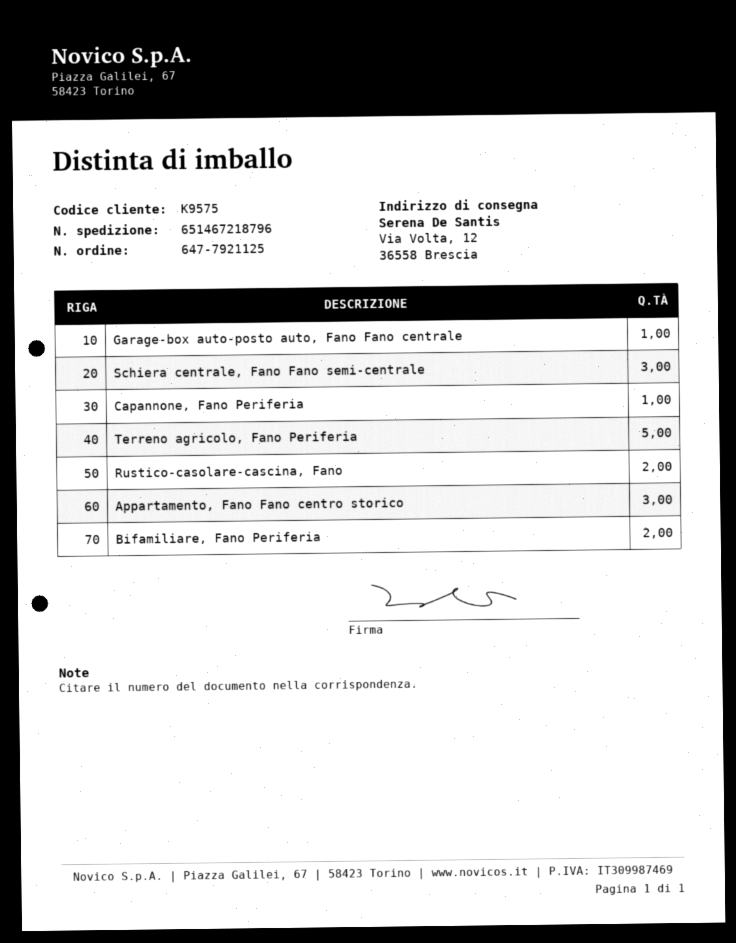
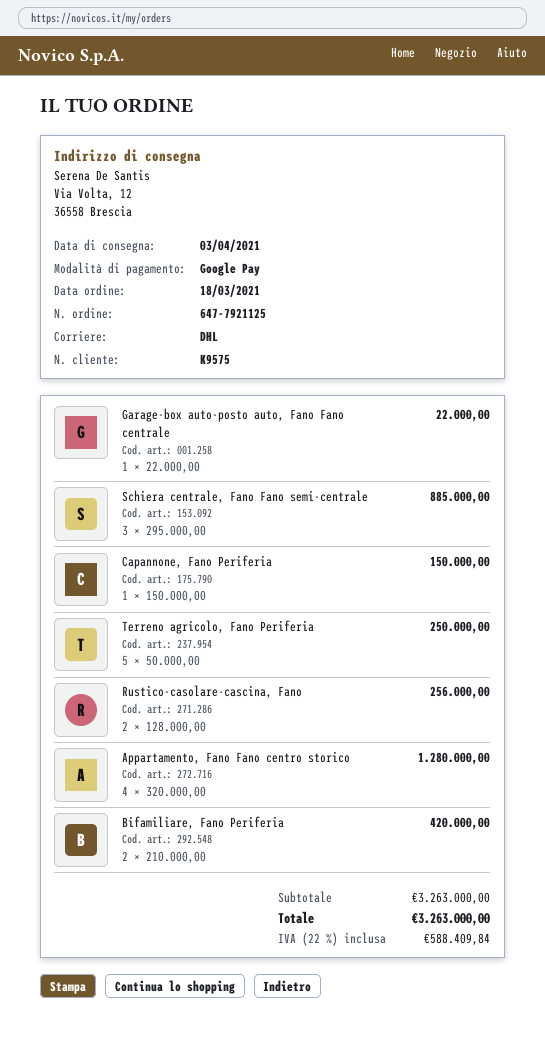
Appartamento, Fano Fano centro storico: 3 -> 4

